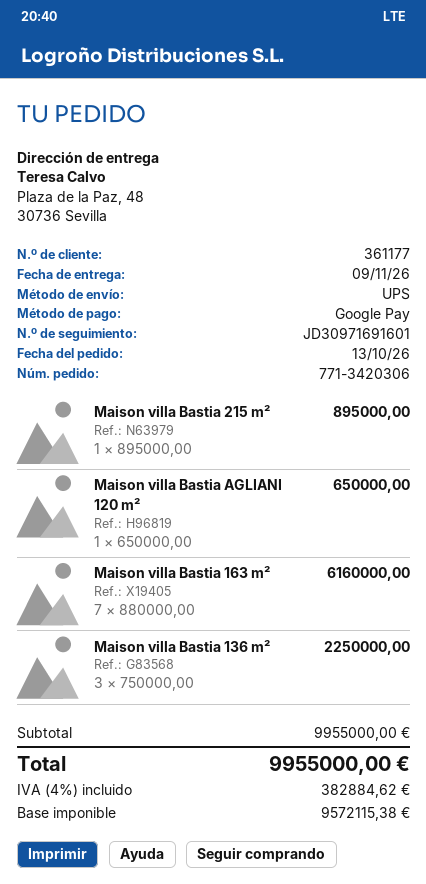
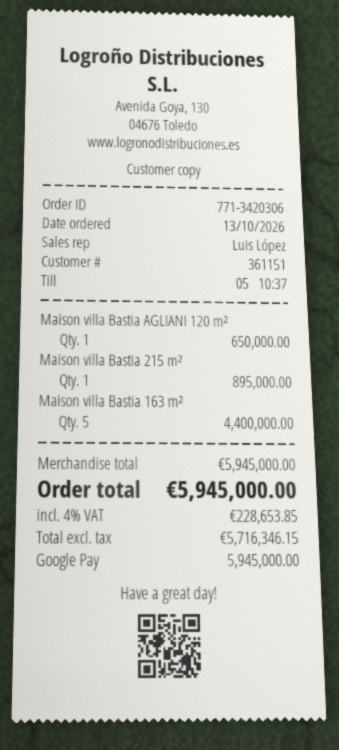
customer number: 361177 -> 361151
Maison villa Bastia 163 m²: 7 for 6160000.00 -> 5 for 4400000.00
Maison villa Bastia 136 m²: 3 for 2250000.00 -> none
subtotal: 9955000.00 -> 5945000.00
net: 9572115.38 -> 5716346.15
tax: 4% = 382884.62 -> 4% = 228653.85
total: 9955000.00 -> 5945000.00

